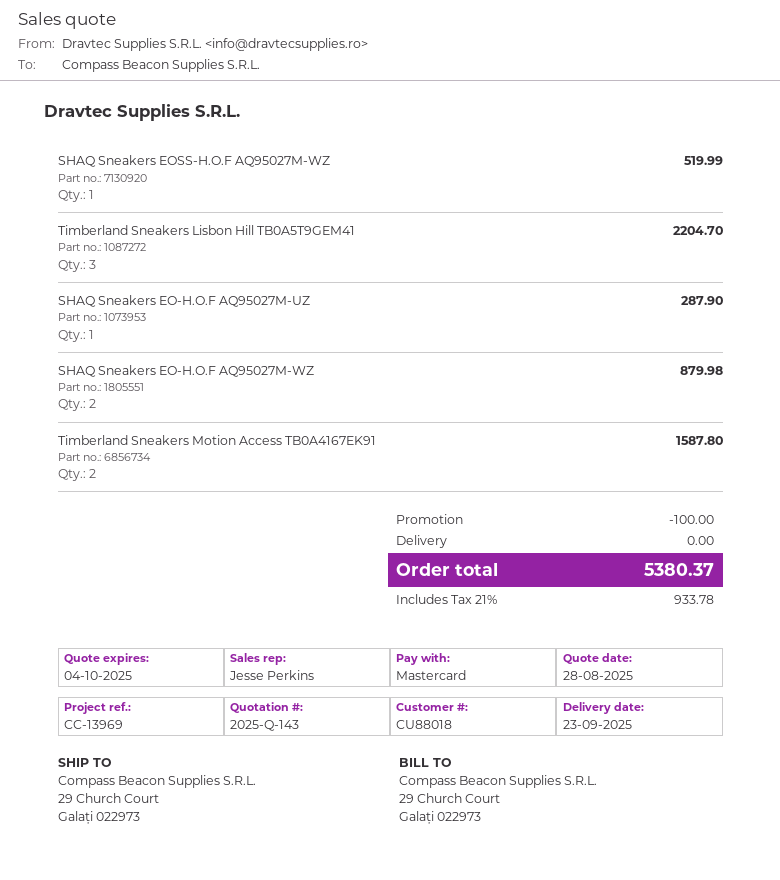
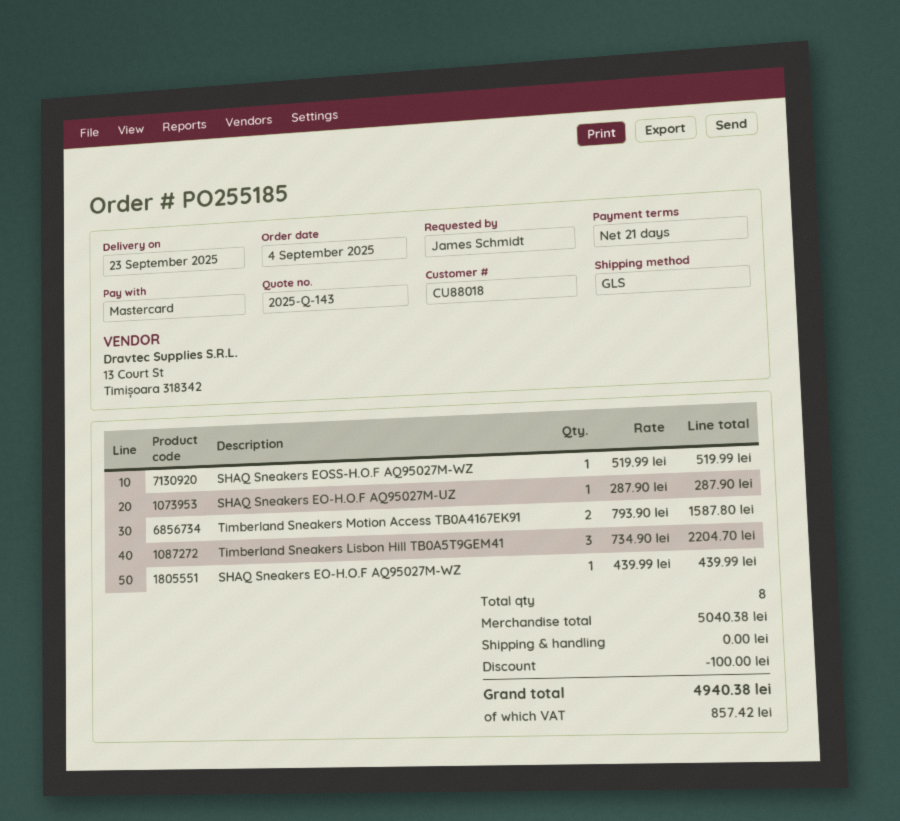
SHAQ Sneakers EO-H.O.F AQ95027M-WZ: 2 for 879.98 -> 1 for 439.99
tax: 933.78 -> 857.42
total: 5380.37 -> 4940.38

